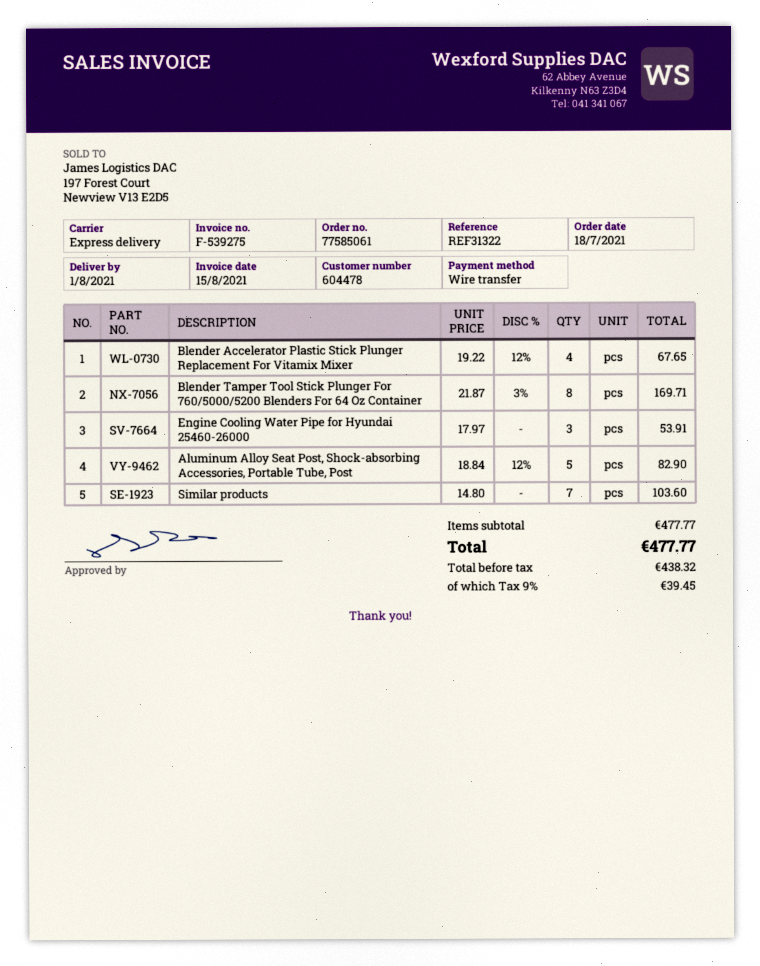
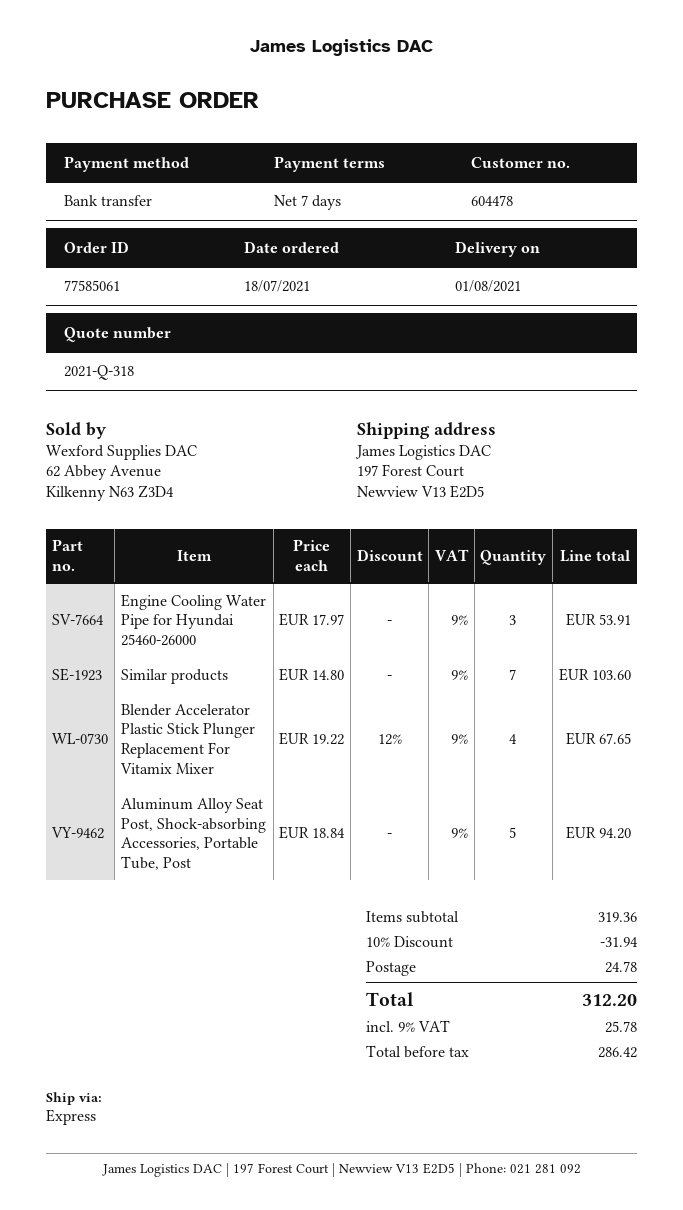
Blender Tamper Tool Stick Plunger For 760/5000/5200 Blenders For 64 Oz Container: 8 x 21.87 - 3% = 169.71 -> none
Aluminum Alloy Seat Post, Shock-absorbing Accessories, Portable Tube, Post: 5 x 18.84 - 12% = 82.90 -> 5 x 18.84 = 94.20
subtotal: 477.77 -> 319.36
discount: none -> 10% = 31.94
shipping: none -> 24.78
net: 438.32 -> 286.42
tax: 9% = 39.45 -> 9% = 25.78
total: 477.77 -> 312.20

